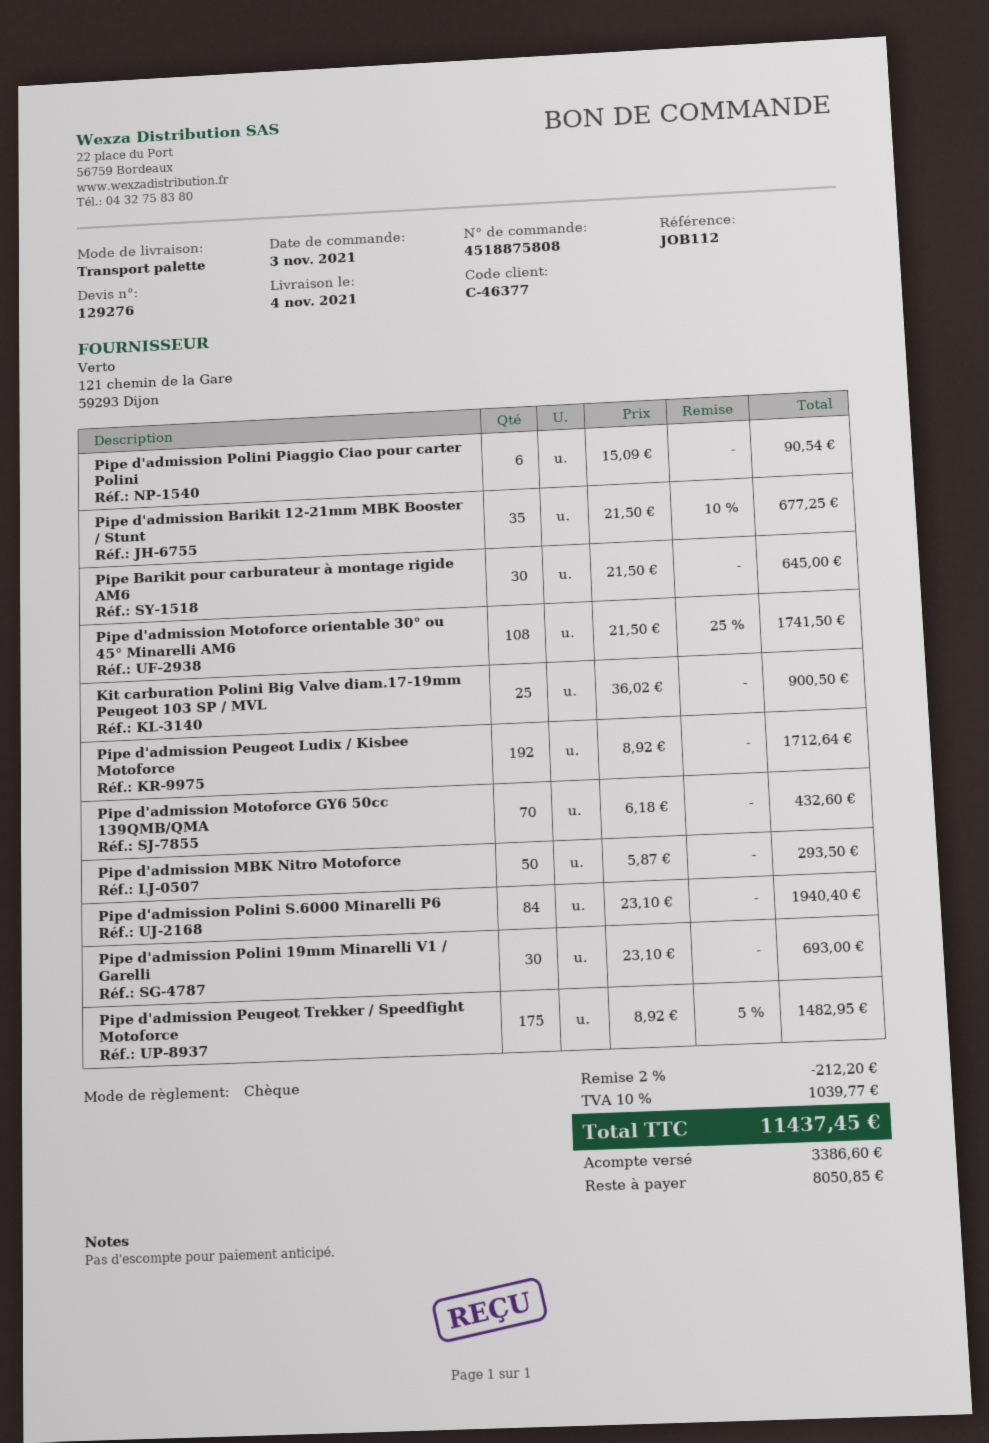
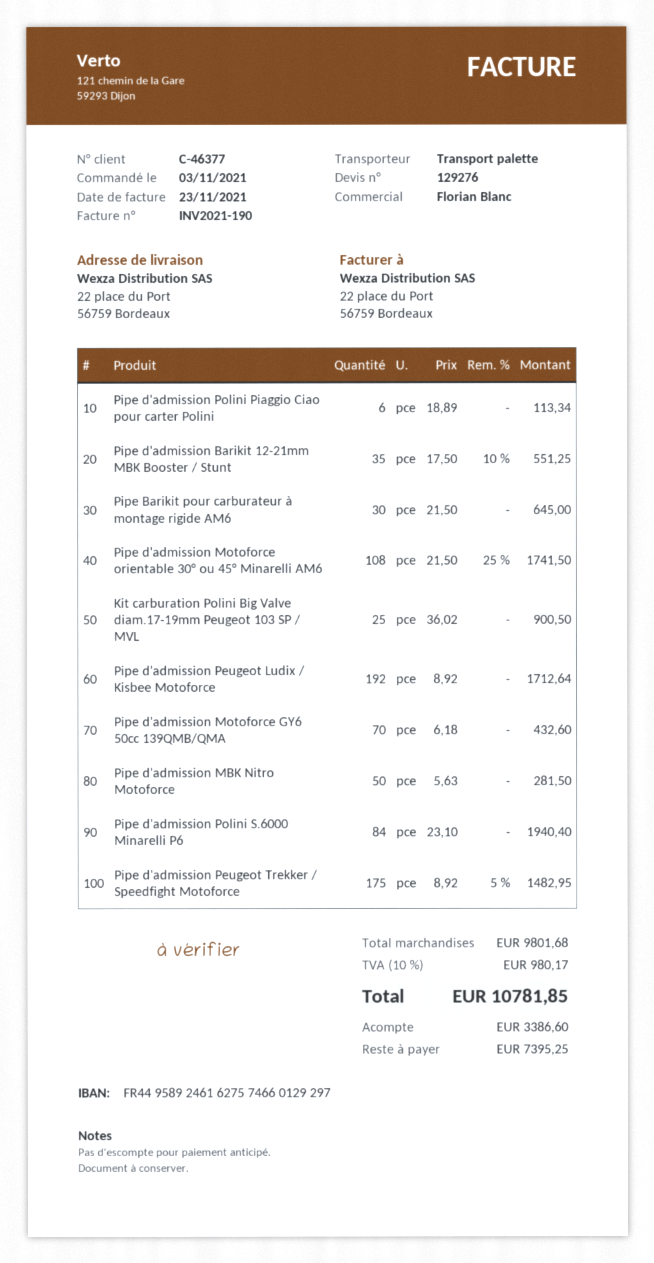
Pipe d'admission Polini Piaggio Ciao pour carter Polini: 6 x 15.09 = 90.54 -> 6 x 18.89 = 113.34
Pipe d'admission Barikit 12-21mm MBK Booster / Stunt: 35 x 21.50 - 10% = 677.25 -> 35 x 17.50 - 10% = 551.25
Pipe d'admission MBK Nitro Motoforce: 50 x 5.87 = 293.50 -> 50 x 5.63 = 281.50
Pipe d'admission Polini 19mm Minarelli V1 / Garelli: 30 x 23.10 = 693.00 -> none
discount: 2% = 212.20 -> none
tax: 10% = 1039.77 -> 10% = 980.17
total: 11437.45 -> 10781.85
balance: 8050.85 -> 7395.25

